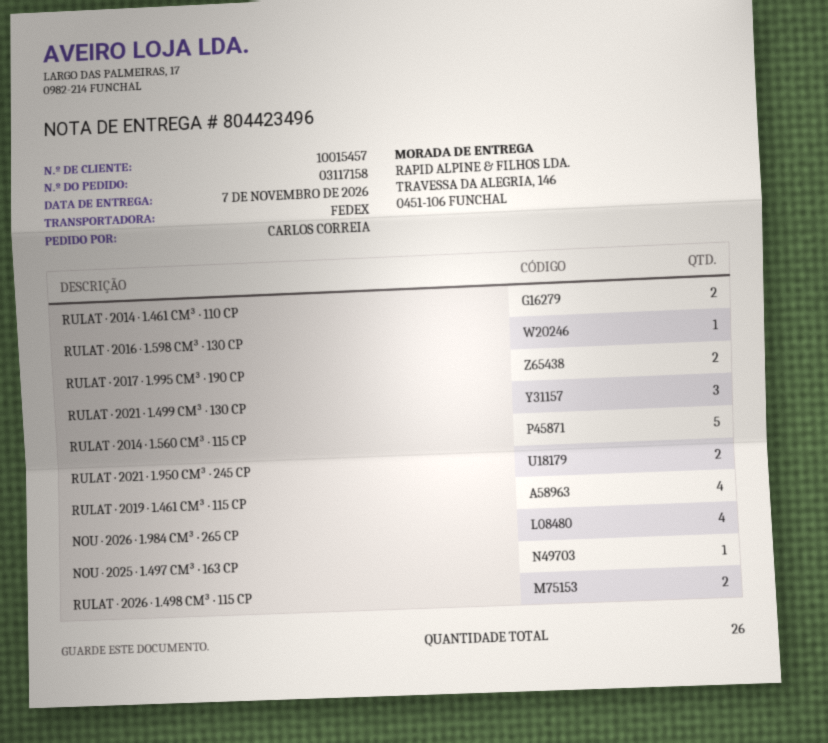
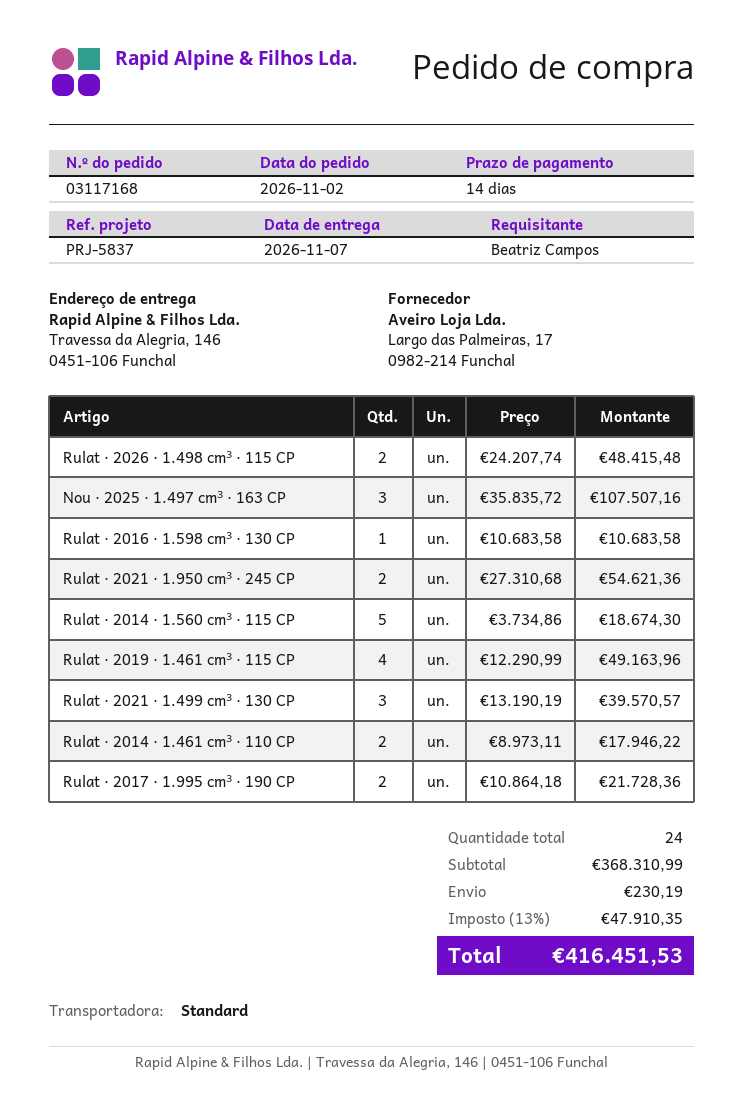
order number: 03117158 -> 03117168
ordered by: CARLOS CORREIA -> Beatriz Campos
shipping method: FedEx -> standard
NOU · 2026 · 1.984 CM³ · 265 CP: 4 -> none
NOU · 2025 · 1.497 CM³ · 163 CP: 1 -> 3
total quantity: 26 -> 24

